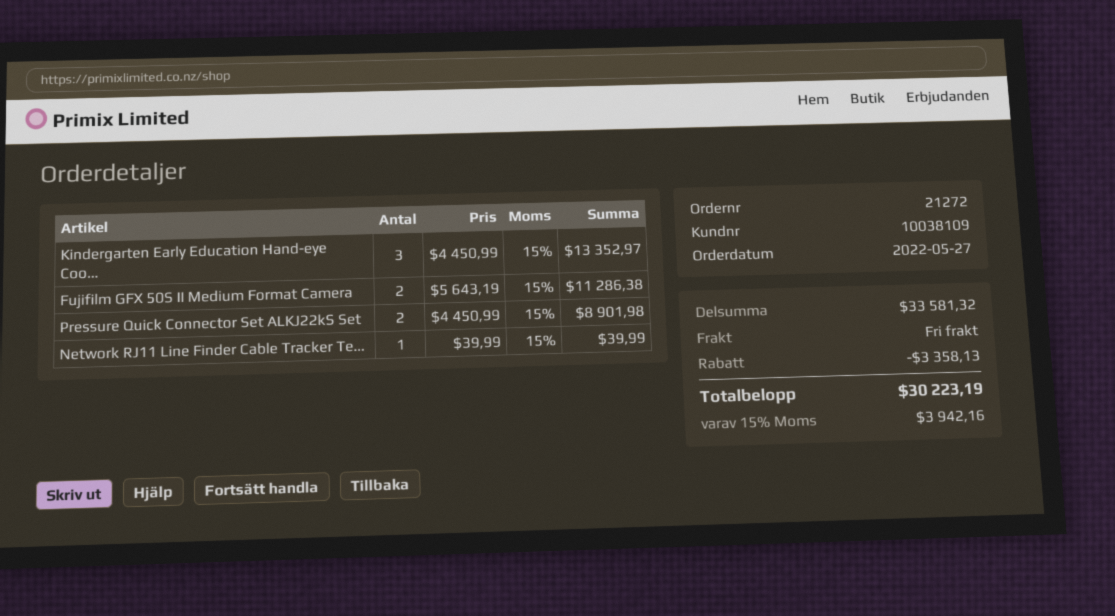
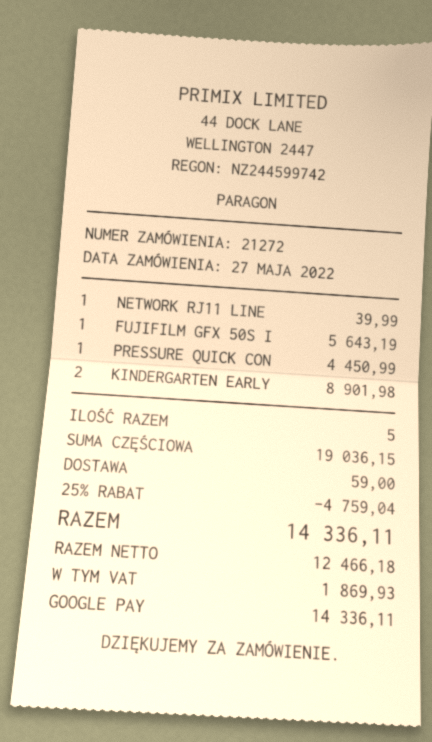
Kindergarten Early Education Hand-eye Coo...: 3 for 13352.97 -> 2 for 8901.98
Fujifilm GFX 50S II Medium Format Camera: 2 for 11286.38 -> 1 for 5643.19
Pressure Quick Connector Set ALKJ22kS Set: 2 for 8901.98 -> 1 for 4450.99
subtotal: 33581.32 -> 19036.15
discount: 3358.13 -> 4759.04
shipping: 0.00 -> 59.00
tax: 3942.16 -> 1869.93
total: 30223.19 -> 14336.11

